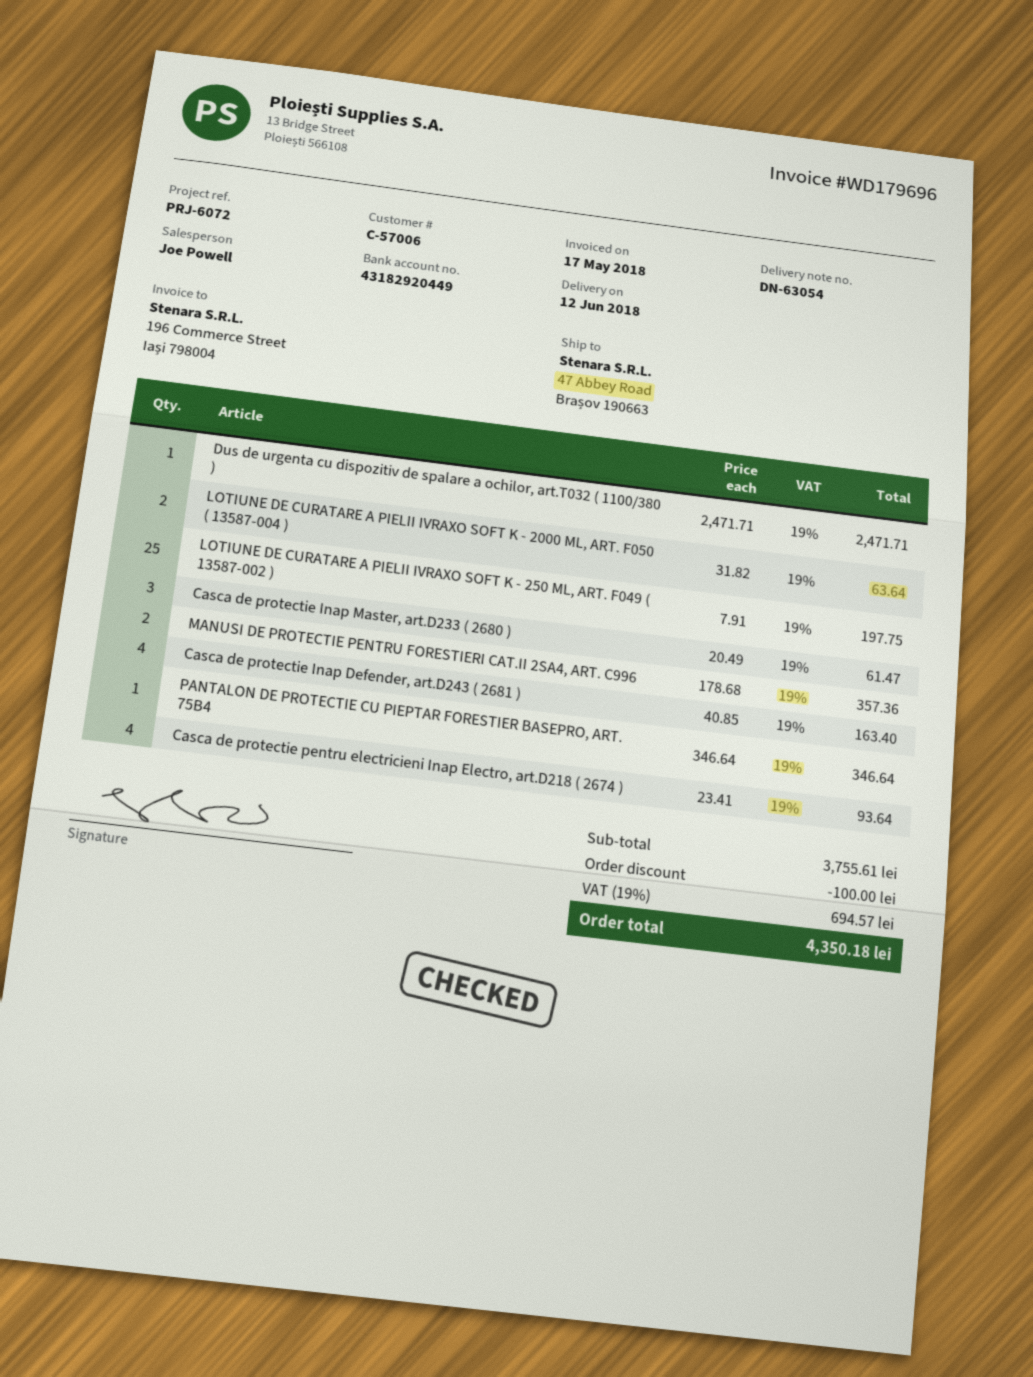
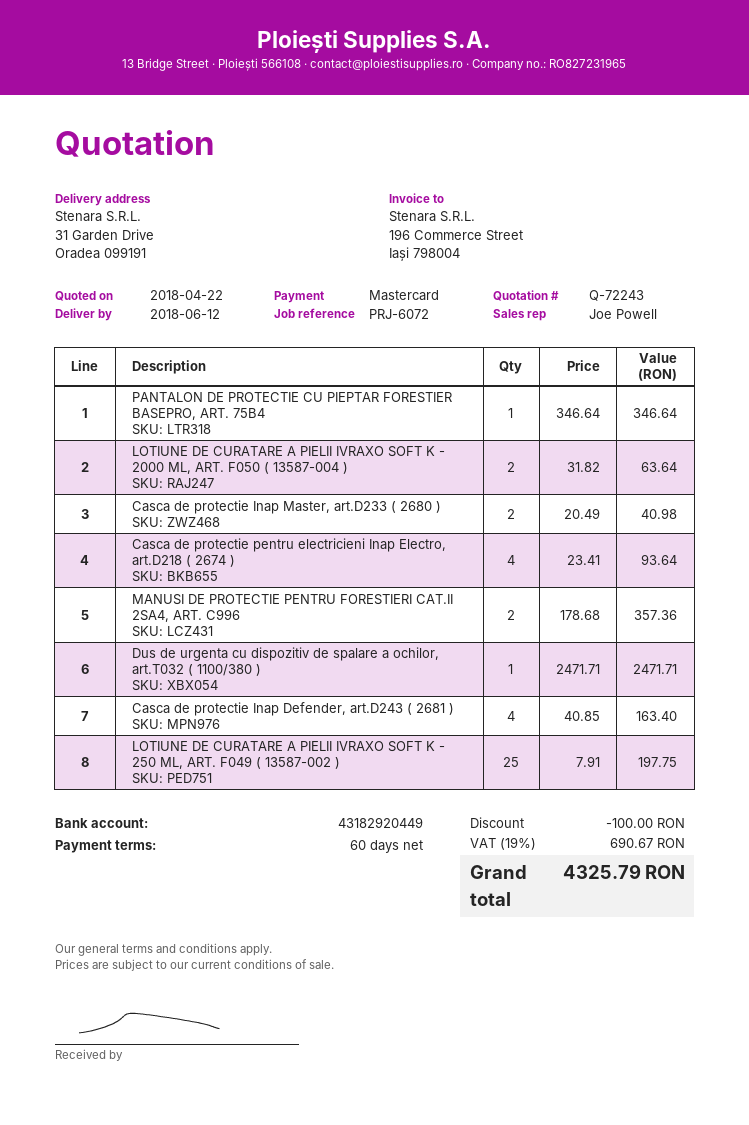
ship to: 47 Abbey Road, Brașov 190663 -> 31 Garden Drive, Oradea 099191
Casca de protectie Inap Master, art.D233 ( 2680 ): 3 x 20.49 = 61.47 -> 2 x 20.49 = 40.98
tax: 19% = 694.57 -> 19% = 690.67
total: 4350.18 -> 4325.79

